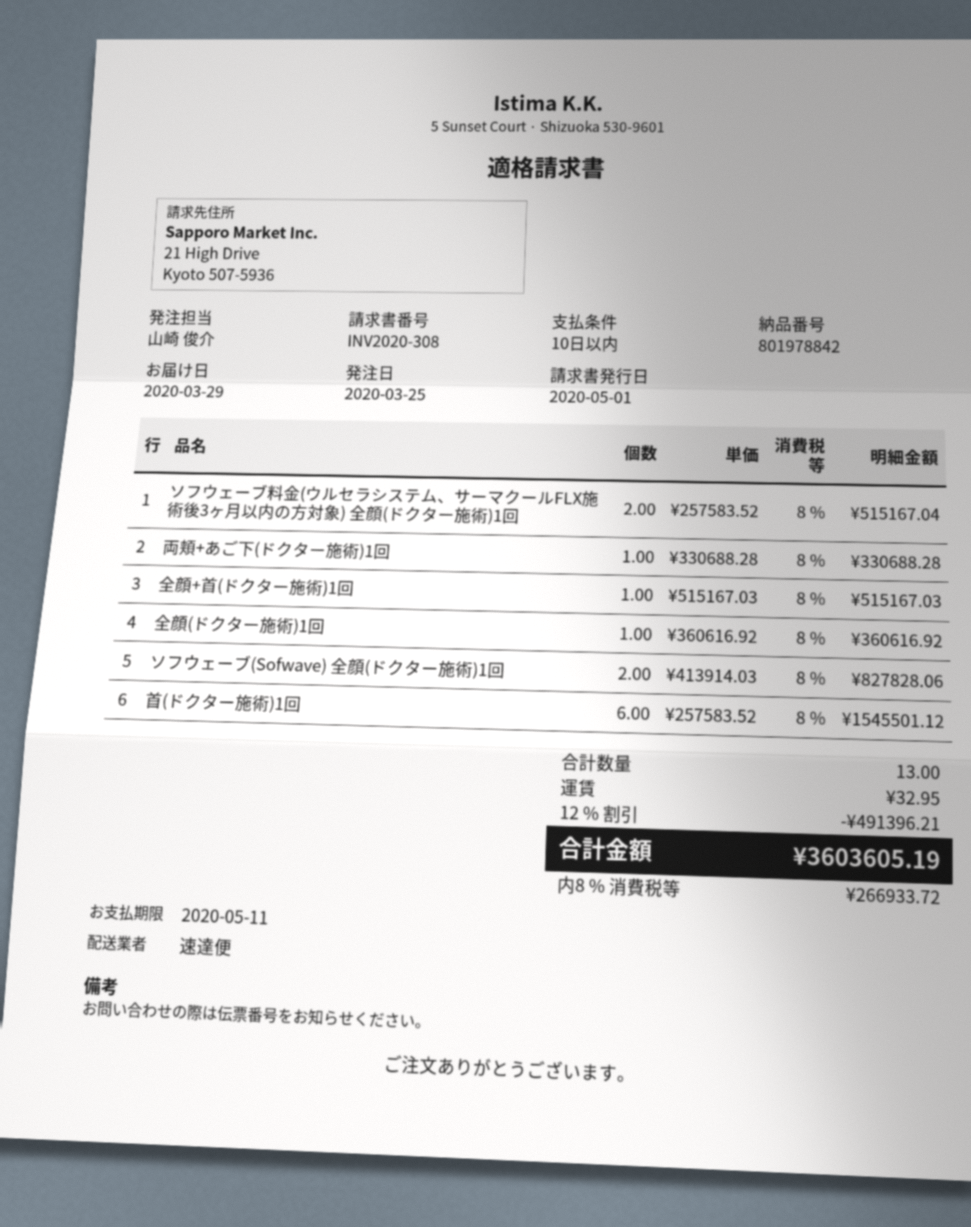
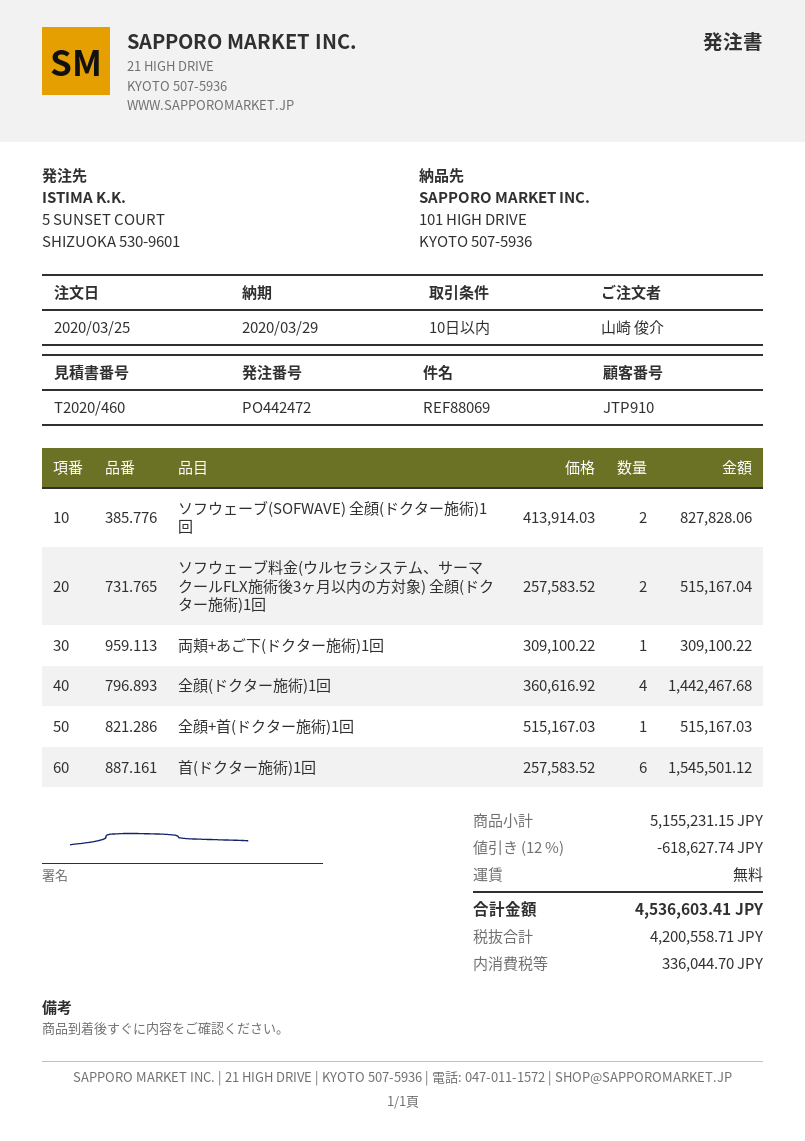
両頬+あご下(ドクター施術)1回: 1 x 330688.28 = 330688.28 -> 1 x 309100.22 = 309100.22
全顔(ドクター施術)1回: 1 x 360616.92 = 360616.92 -> 4 x 360616.92 = 1442467.68
discount: 12% = 491396.21 -> 12% = 618627.74
shipping: 32.95 -> 0.00
tax: 266933.72 -> 336044.70
total: 3603605.19 -> 4536603.41

